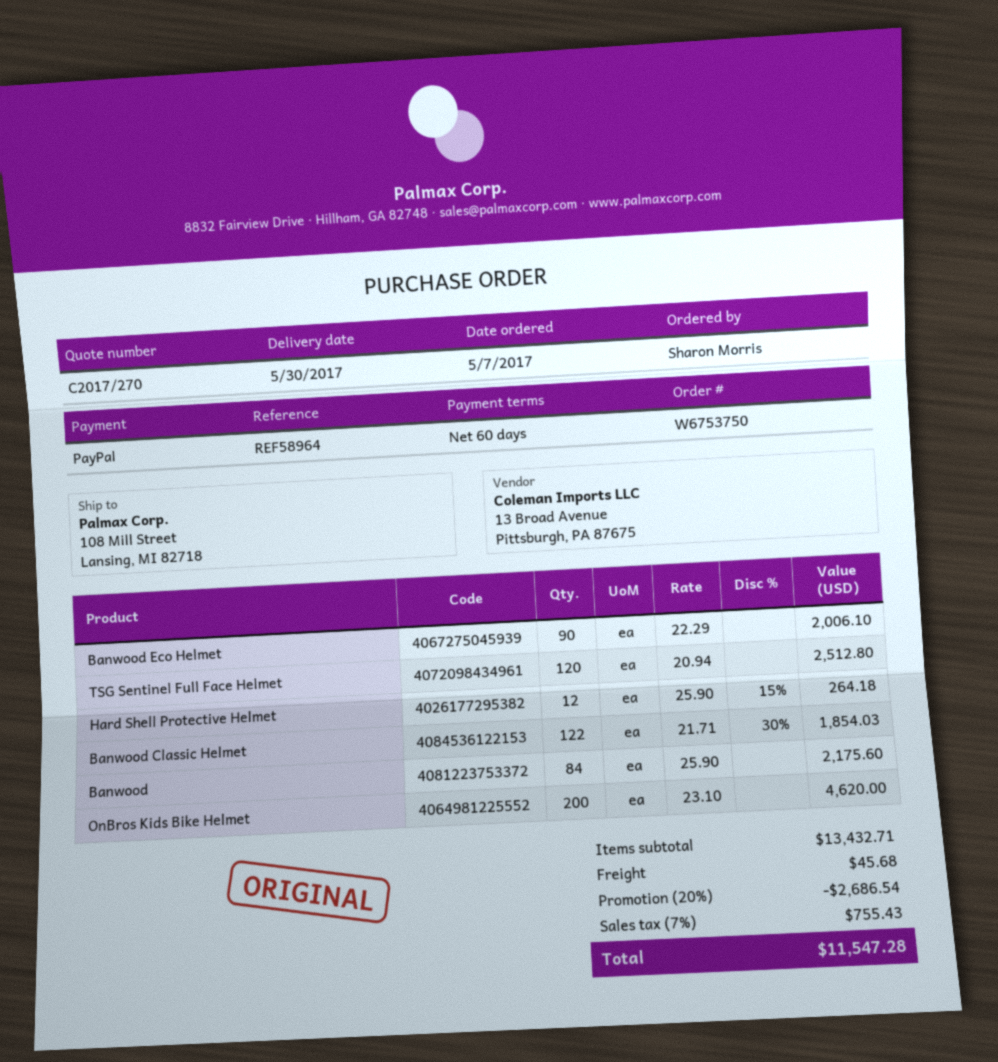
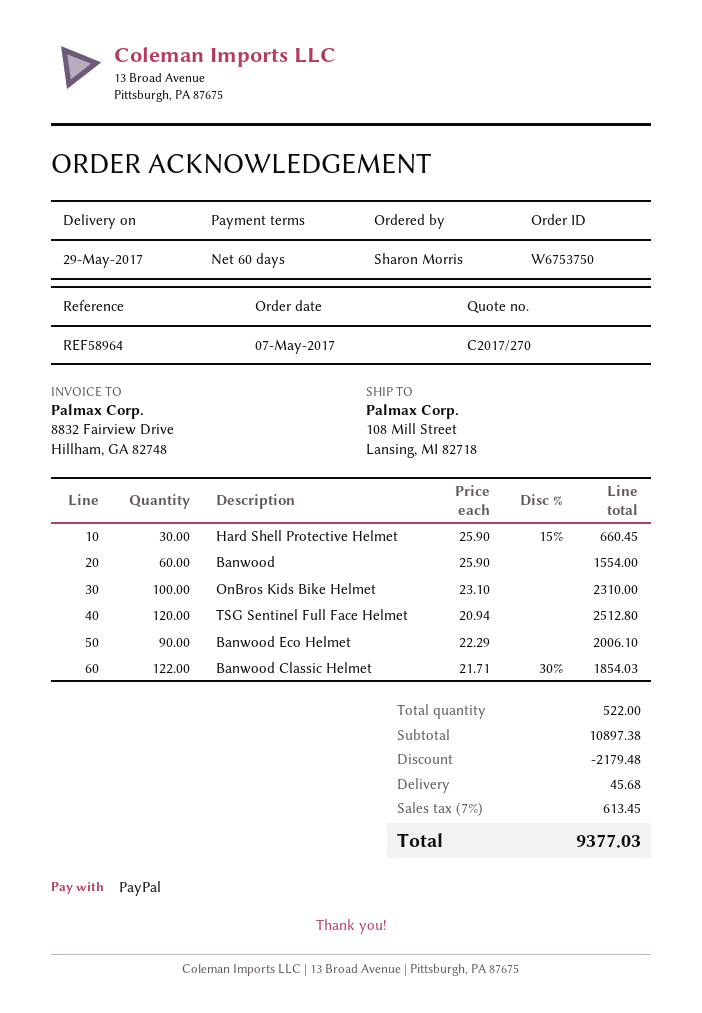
delivery date: 2017-05-30 -> 2017-05-29
Hard Shell Protective Helmet: 12 x 25.90 - 15% = 264.18 -> 30 x 25.90 - 15% = 660.45
Banwood: 84 x 25.90 = 2175.60 -> 60 x 25.90 = 1554.00
OnBros Kids Bike Helmet: 200 x 23.10 = 4620.00 -> 100 x 23.10 = 2310.00
subtotal: 13432.71 -> 10897.38
discount: 2686.54 -> 2179.48
tax: 7% = 755.43 -> 7% = 613.45
total: 11547.28 -> 9377.03

